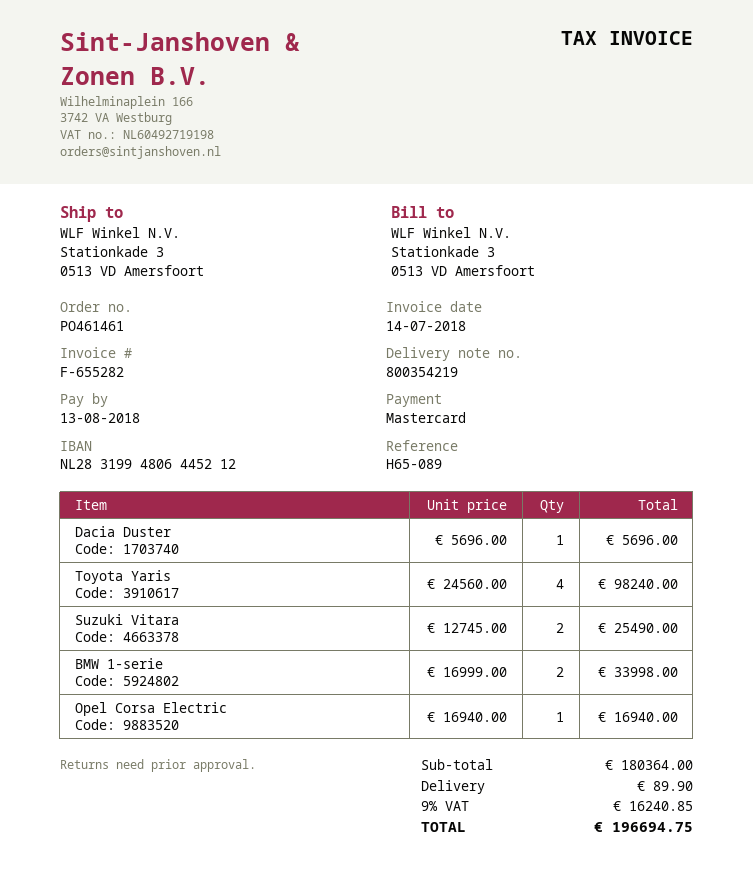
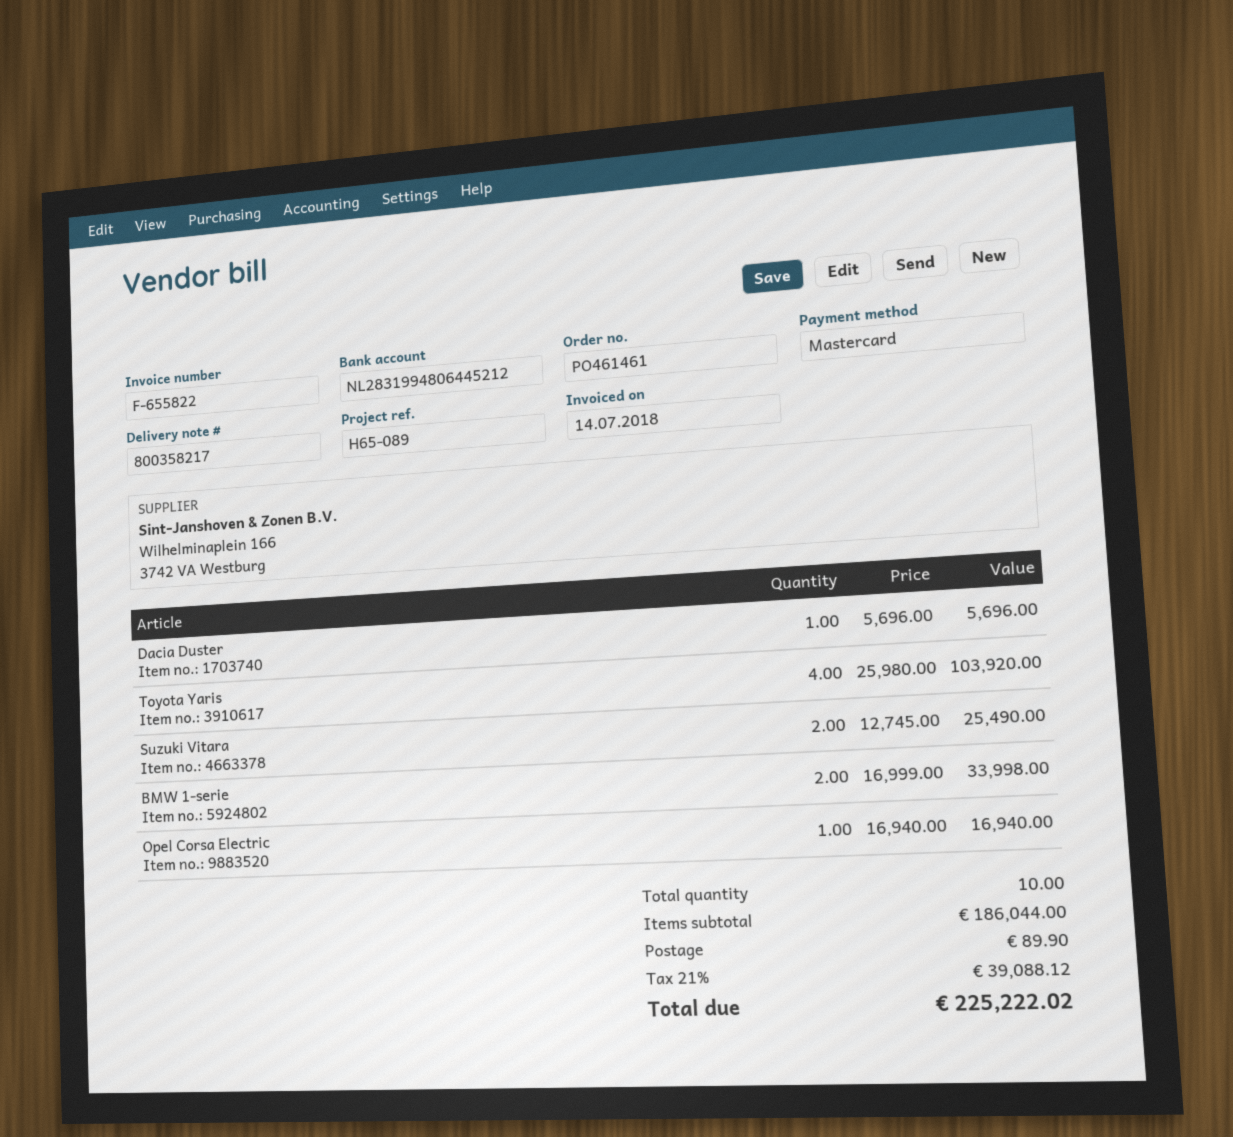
delivery note number: 800354219 -> 800358217
invoice number: F-655282 -> F-655822
Toyota Yaris: 4 x 24560.00 = 98240.00 -> 4 x 25980.00 = 103920.00
subtotal: 180364.00 -> 186044.00
tax: 9% = 16240.85 -> 21% = 39088.12
total: 196694.75 -> 225222.02

